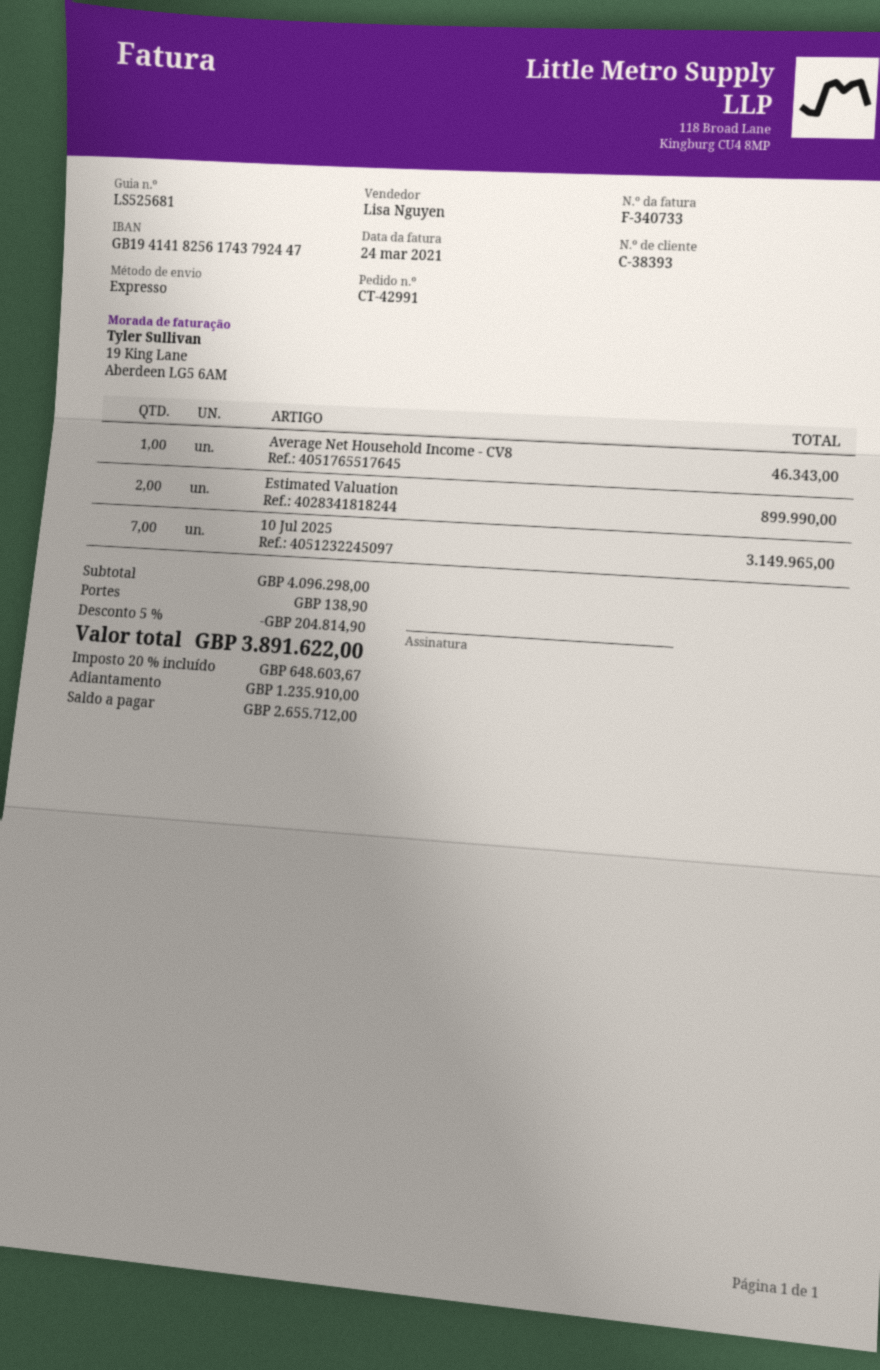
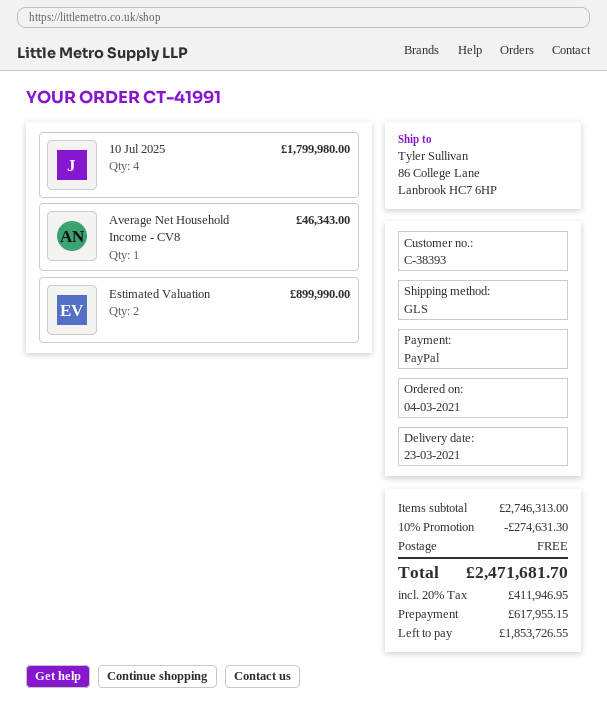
order number: CT-42991 -> CT-41991
shipping method: express -> GLS
10 Jul 2025: 7 for 3149965.00 -> 4 for 1799980.00
subtotal: 4096298.00 -> 2746313.00
discount: 5% = 204814.90 -> 10% = 274631.30
shipping: 138.90 -> 0.00
tax: 20% = 648603.67 -> 20% = 411946.95
total: 3891622.00 -> 2471681.70
deposit: 1235910.00 -> 617955.15
balance: 2655712.00 -> 1853726.55

